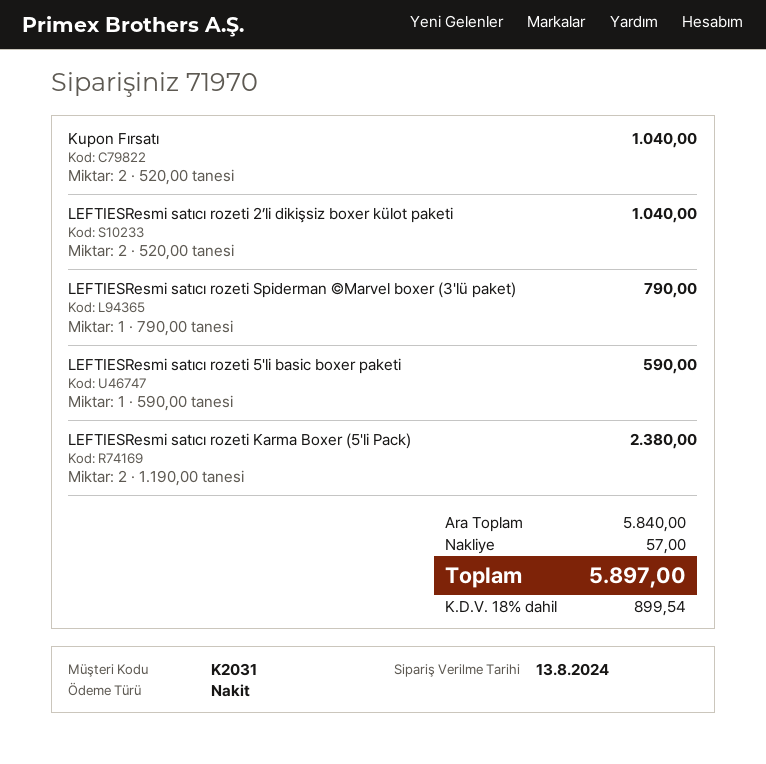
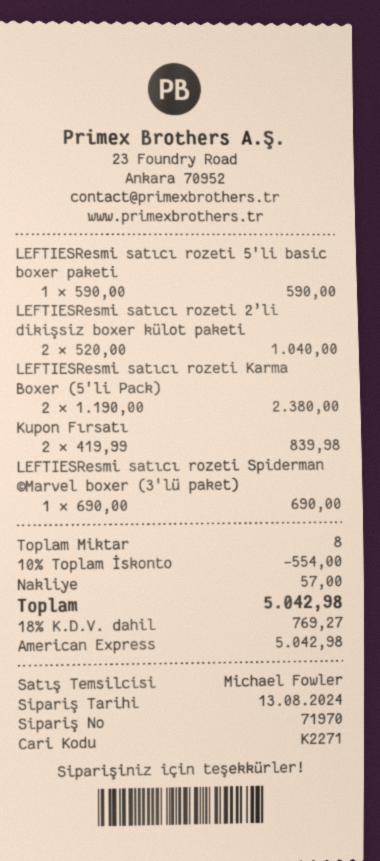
customer number: K2031 -> K2271
payment method: cash -> American Express
Kupon Fırsatı: 2 x 520.00 = 1040.00 -> 2 x 419.99 = 839.98
LEFTIESResmi satıcı rozeti Spiderman ©Marvel boxer (3'lü paket): 1 x 790.00 = 790.00 -> 1 x 690.00 = 690.00
discount: none -> 10% = 554.00
tax: 18% = 899.54 -> 18% = 769.27
total: 5897.00 -> 5042.98

